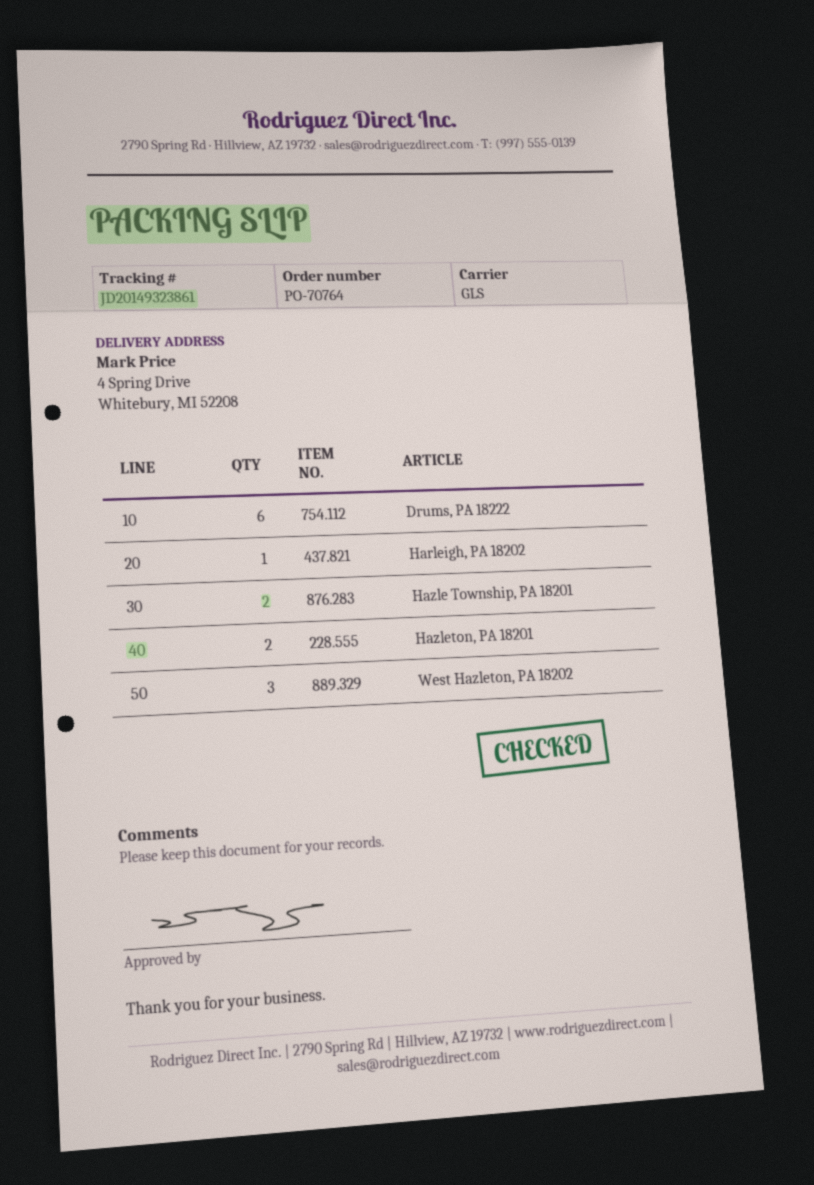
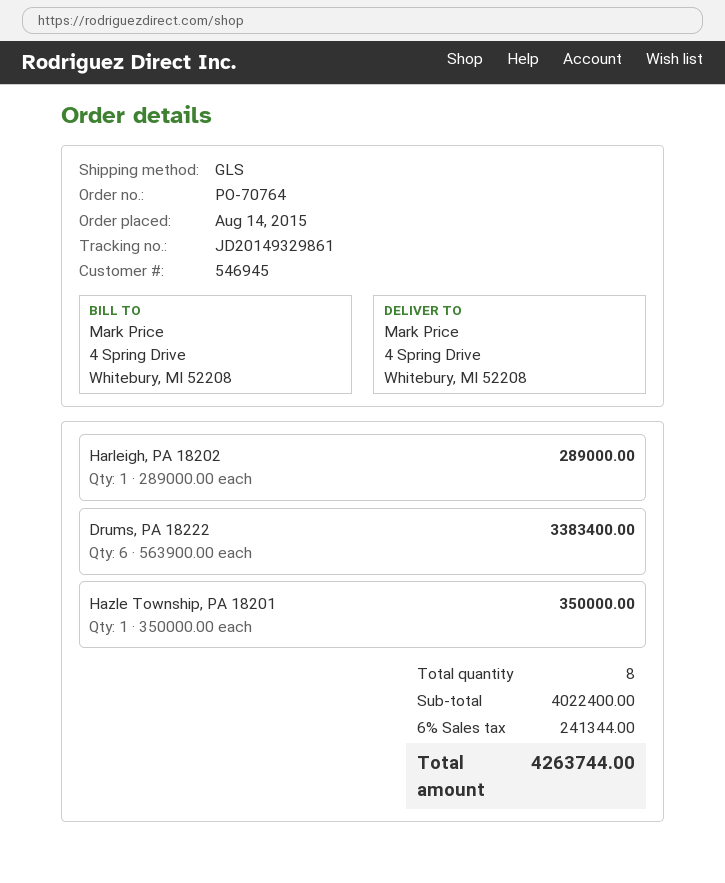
tracking number: JD20149323861 -> JD20149329861
Hazle Township, PA 18201: 2 -> 1
Hazleton, PA 18201: 2 -> none
West Hazleton, PA 18202: 3 -> none

